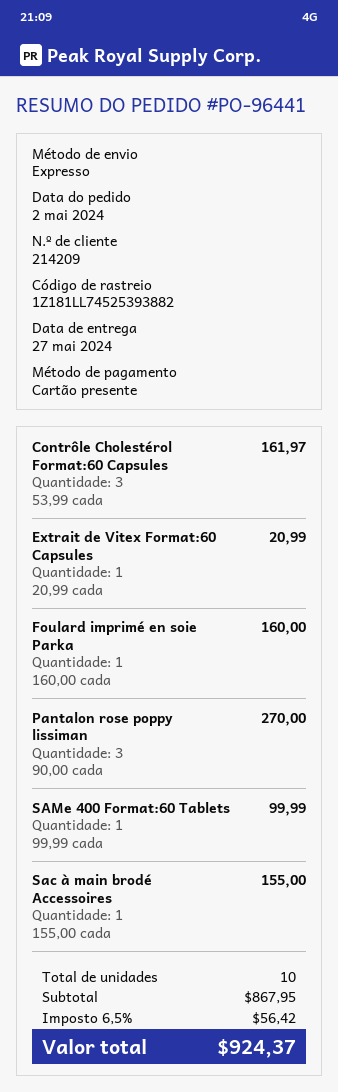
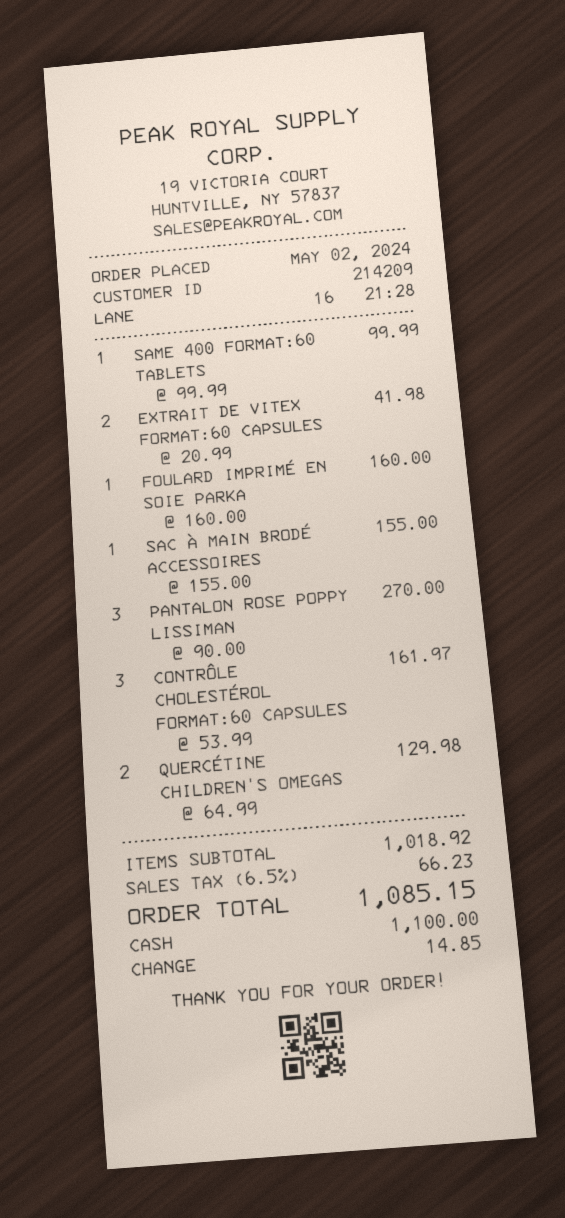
payment method: gift card -> cash
Extrait de Vitex Format:60 Capsules: 1 x 20.99 = 20.99 -> 2 x 20.99 = 41.98
QUERCÉTINE CHILDREN'S OMEGAS: none -> 2 x 64.99 = 129.98
subtotal: 867.95 -> 1018.92
tax: 6.5% = 56.42 -> 6.5% = 66.23
total: 924.37 -> 1085.15

